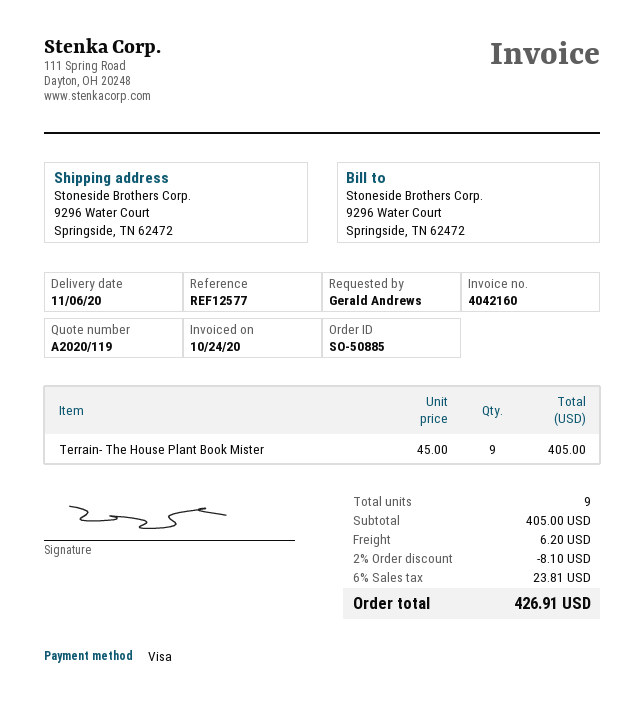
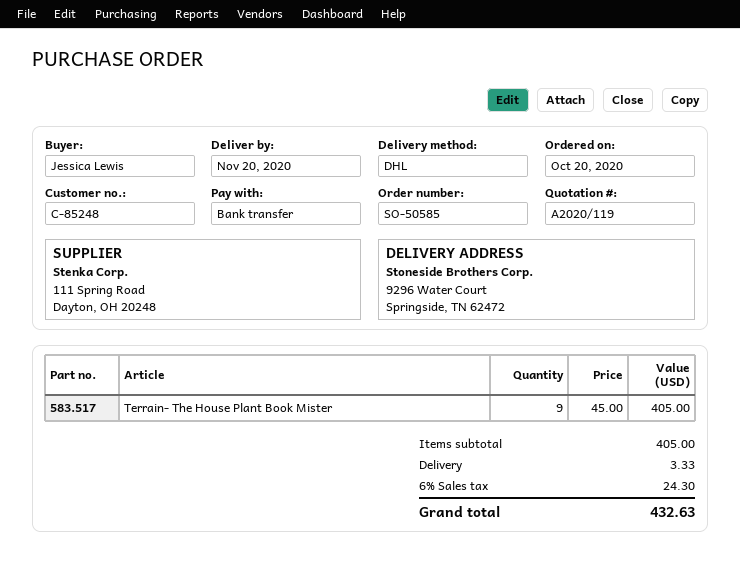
order number: SO-50885 -> SO-50585
delivery date: 2020-11-06 -> 2020-11-20
ordered by: Gerald Andrews -> Jessica Lewis
payment method: Visa -> bank transfer
discount: 2% = 8.10 -> none
shipping: 6.20 -> 3.33
tax: 6% = 23.81 -> 6% = 24.30
total: 426.91 -> 432.63

